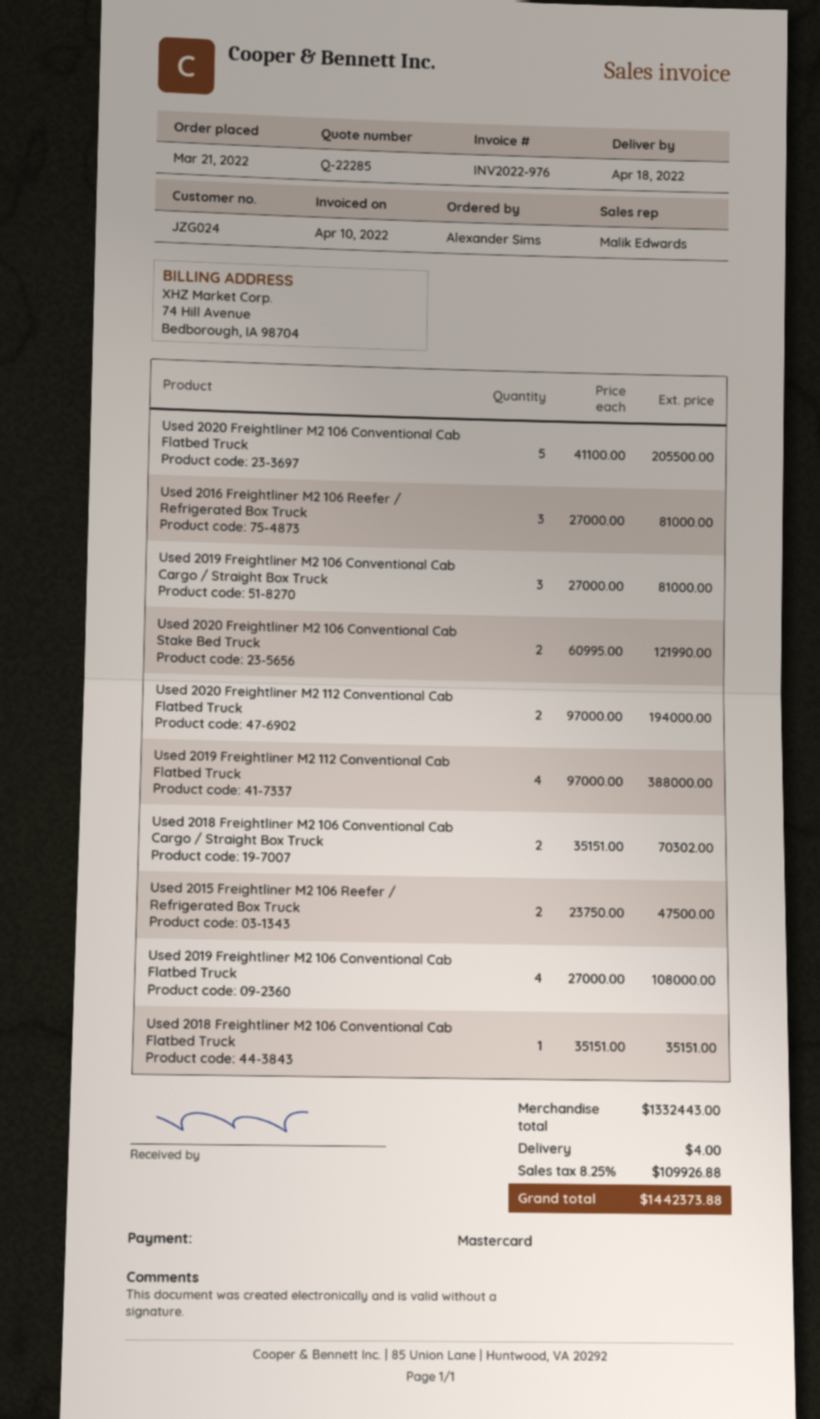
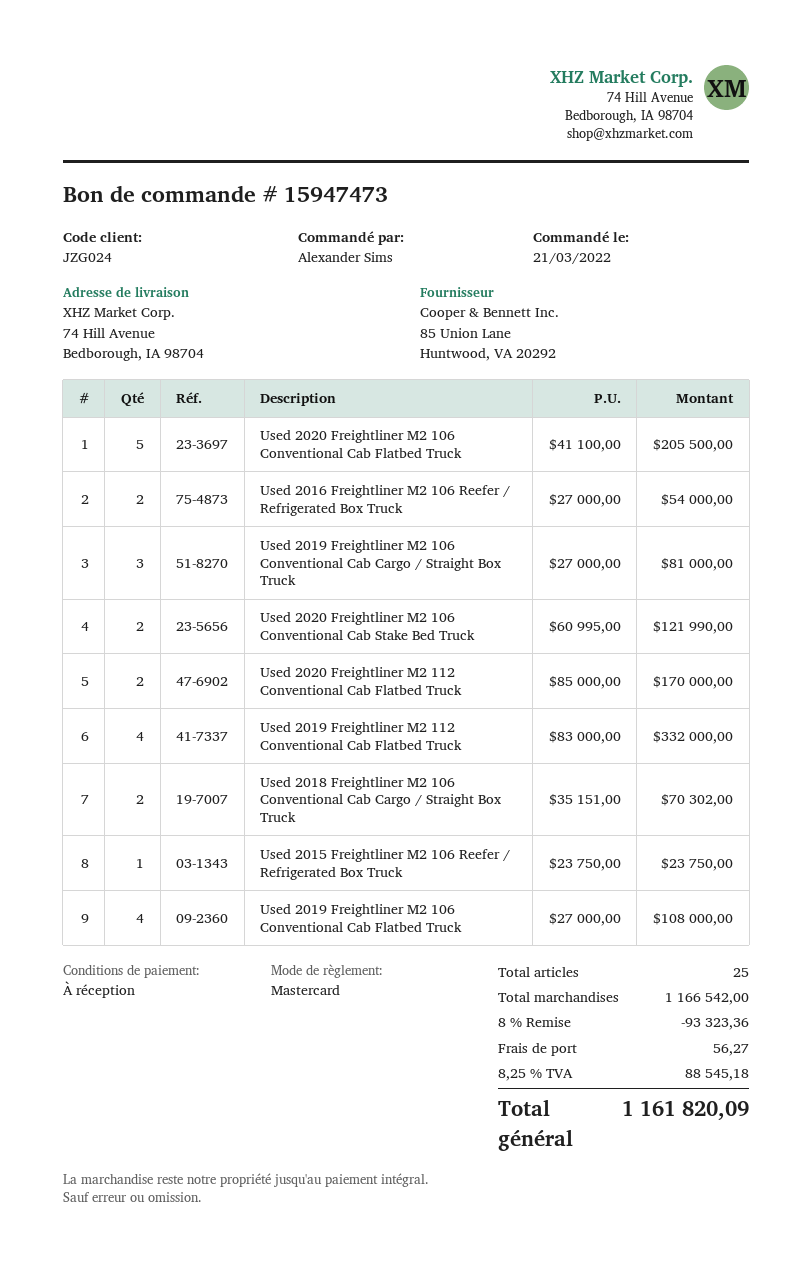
Used 2016 Freightliner M2 106 Reefer / Refrigerated Box Truck: 3 x 27000.00 = 81000.00 -> 2 x 27000.00 = 54000.00
Used 2020 Freightliner M2 112 Conventional Cab Flatbed Truck: 2 x 97000.00 = 194000.00 -> 2 x 85000.00 = 170000.00
Used 2019 Freightliner M2 112 Conventional Cab Flatbed Truck: 4 x 97000.00 = 388000.00 -> 4 x 83000.00 = 332000.00
Used 2015 Freightliner M2 106 Reefer / Refrigerated Box Truck: 2 x 23750.00 = 47500.00 -> 1 x 23750.00 = 23750.00
Used 2018 Freightliner M2 106 Conventional Cab Flatbed Truck: 1 x 35151.00 = 35151.00 -> none
subtotal: 1332443.00 -> 1166542.00
discount: none -> 8% = 93323.36
shipping: 4.00 -> 56.27
tax: 8.25% = 109926.88 -> 8.25% = 88545.18
total: 1442373.88 -> 1161820.09

